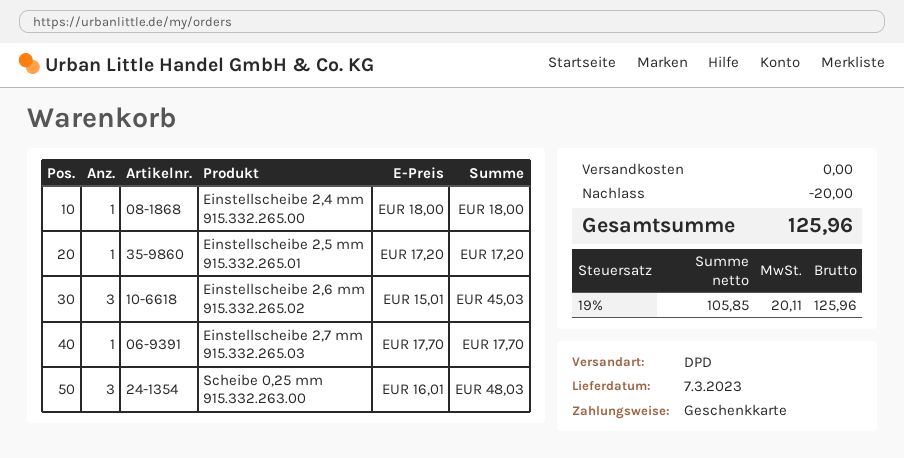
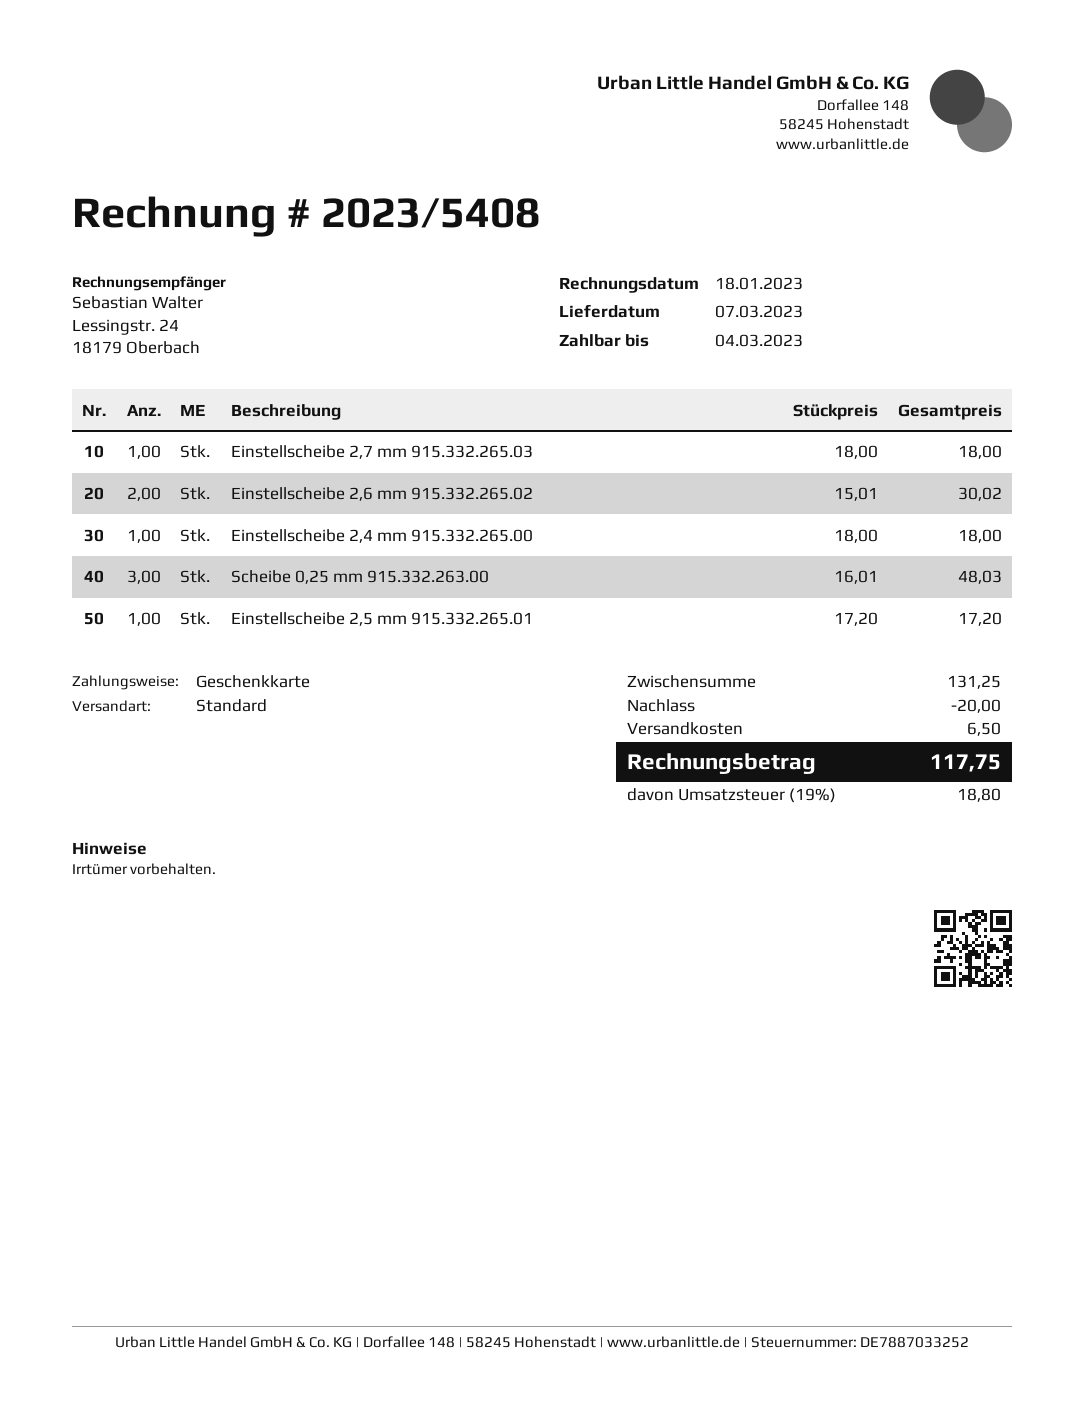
shipping method: DPD -> standard
Einstellscheibe 2,6 mm 915.332.265.02: 3 x 15.01 = 45.03 -> 2 x 15.01 = 30.02
Einstellscheibe 2,7 mm 915.332.265.03: 1 x 17.70 = 17.70 -> 1 x 18.00 = 18.00
shipping: 0.00 -> 6.50
tax: 19% = 20.11 -> 19% = 18.80
total: 125.96 -> 117.75

